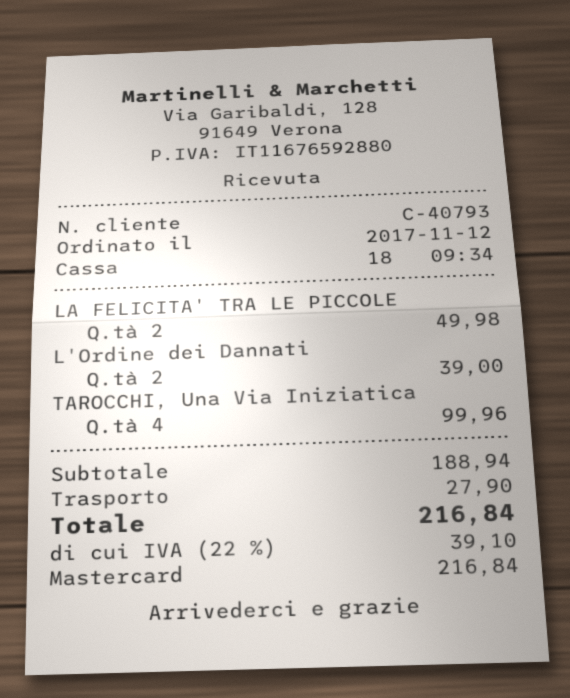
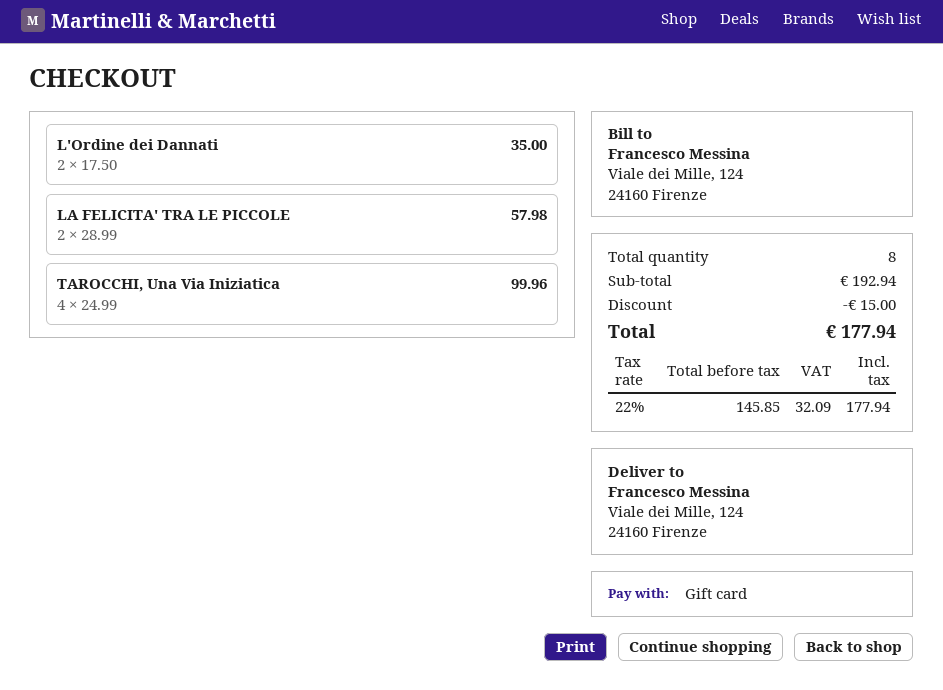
payment method: Mastercard -> gift card
LA FELICITA' TRA LE PICCOLE: 2 for 49.98 -> 2 for 57.98
L'Ordine dei Dannati: 2 for 39.00 -> 2 for 35.00
subtotal: 188.94 -> 192.94
discount: none -> 15.00
shipping: 27.90 -> none
tax: 22% = 39.10 -> 22% = 32.09
total: 216.84 -> 177.94

